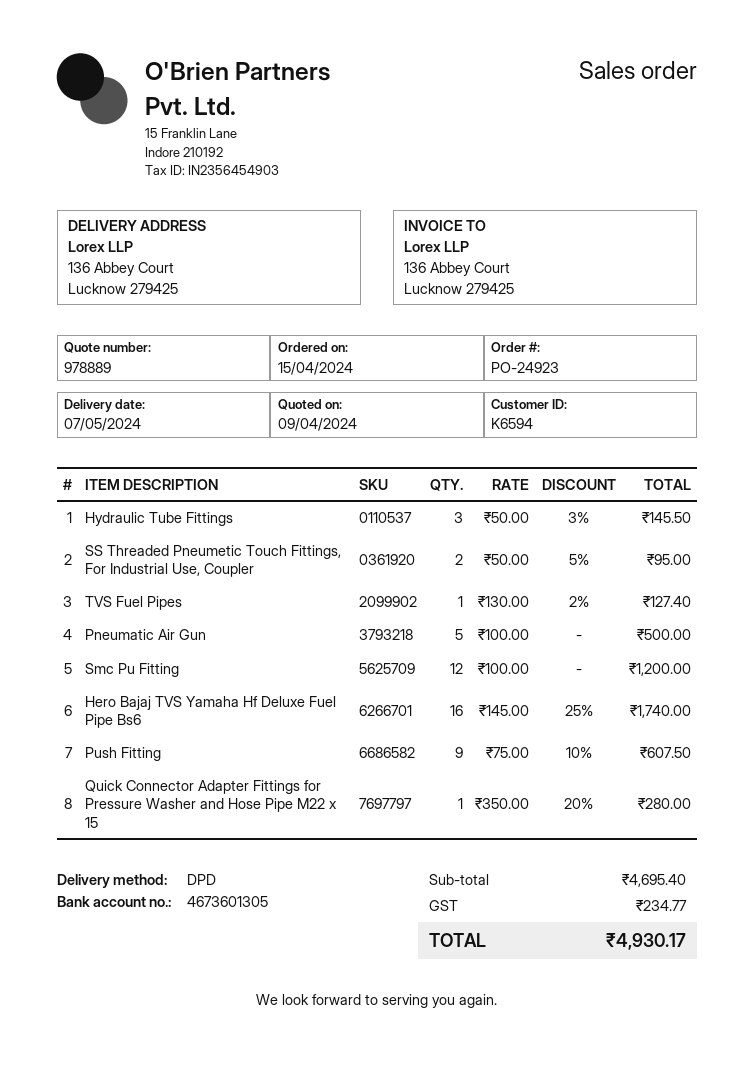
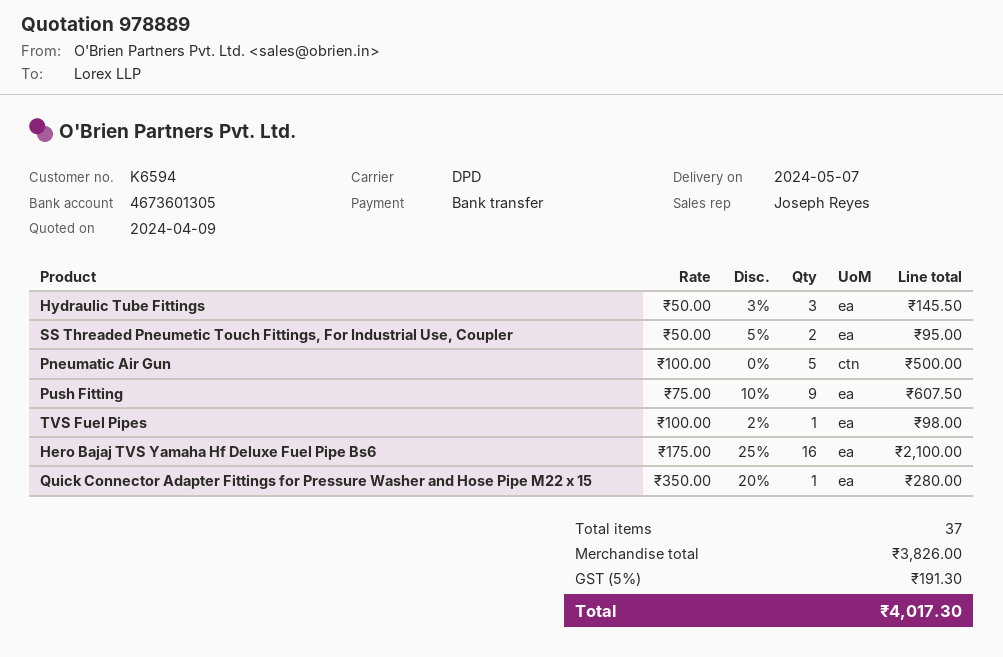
TVS Fuel Pipes: 1 x 130.00 - 2% = 127.40 -> 1 x 100.00 - 2% = 98.00
Smc Pu Fitting: 12 x 100.00 = 1200.00 -> none
Hero Bajaj TVS Yamaha Hf Deluxe Fuel Pipe Bs6: 16 x 145.00 - 25% = 1740.00 -> 16 x 175.00 - 25% = 2100.00
subtotal: 4695.40 -> 3826.00
tax: 234.77 -> 191.30
total: 4930.17 -> 4017.30

